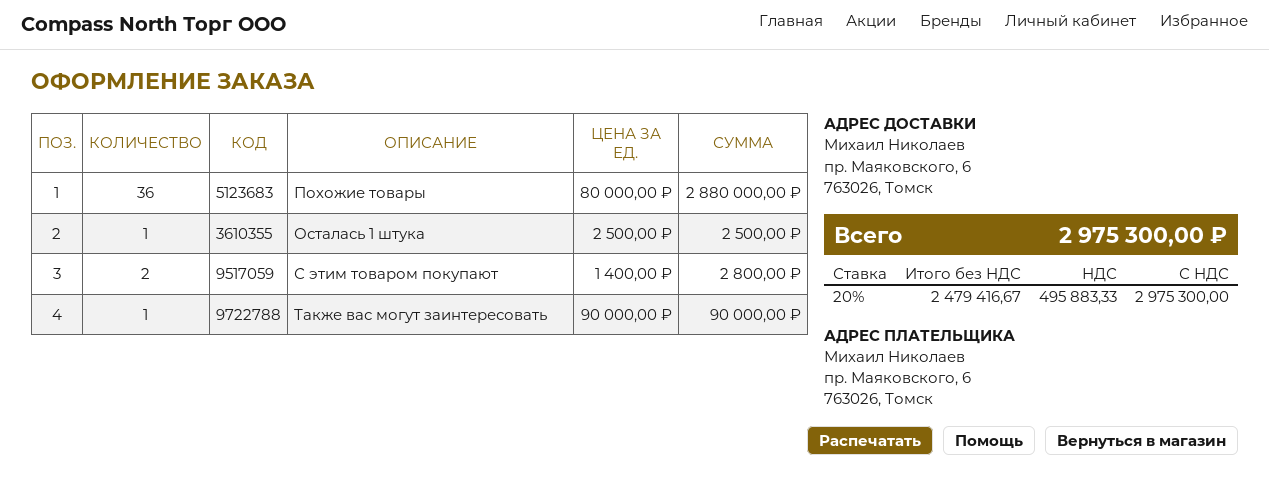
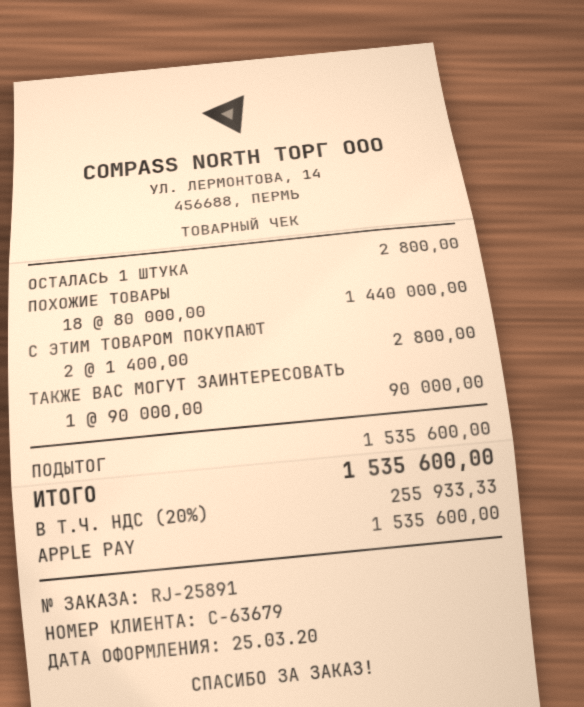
Похожие товары: 36 x 80000.00 = 2880000.00 -> 18 x 80000.00 = 1440000.00
Осталась 1 штука: 1 x 2500.00 = 2500.00 -> 1 x 2800.00 = 2800.00
tax: 20% = 495883.33 -> 20% = 255933.33
total: 2975300.00 -> 1535600.00

